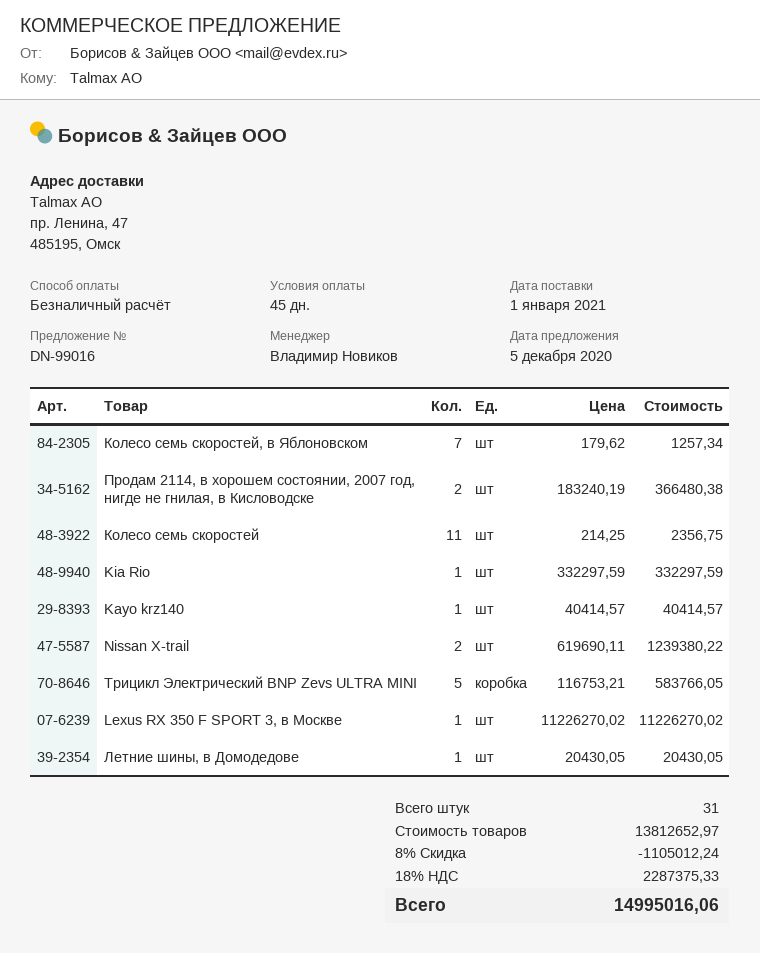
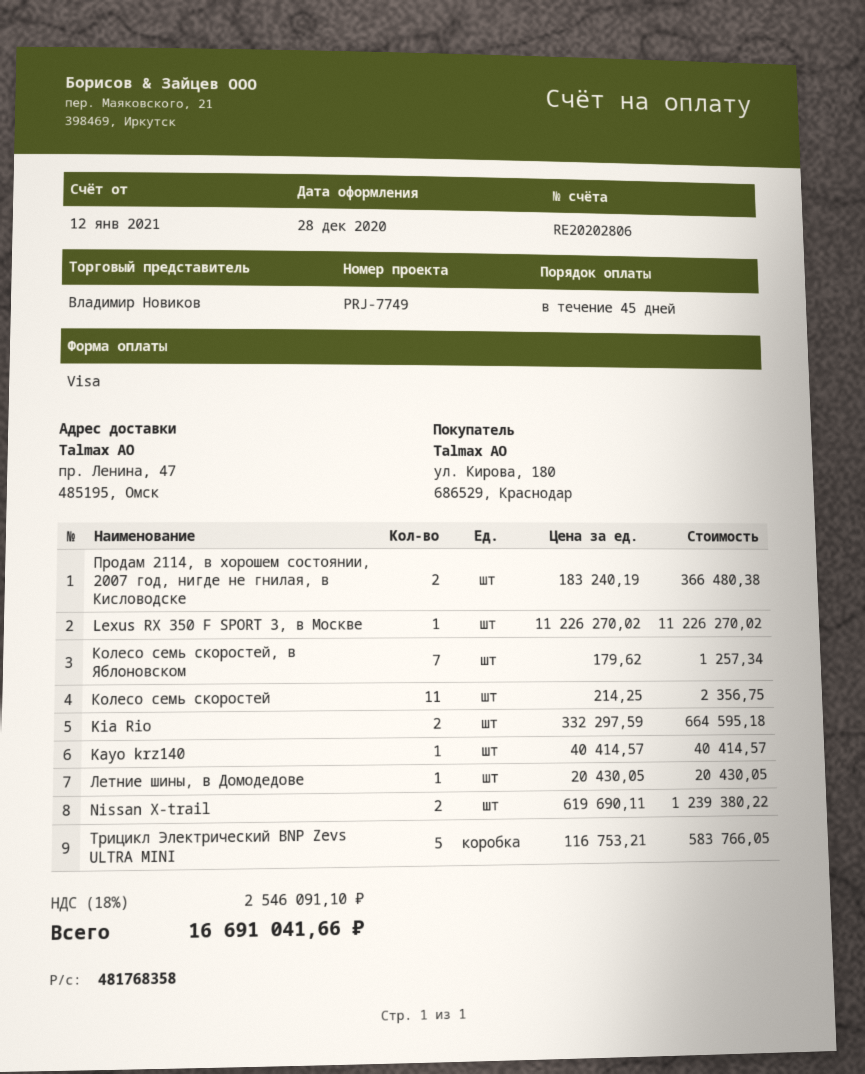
payment method: bank transfer -> Visa
Kia Rio: 1 x 332297.59 = 332297.59 -> 2 x 332297.59 = 664595.18
discount: 8% = 1105012.24 -> none
tax: 18% = 2287375.33 -> 18% = 2546091.10
total: 14995016.06 -> 16691041.66

